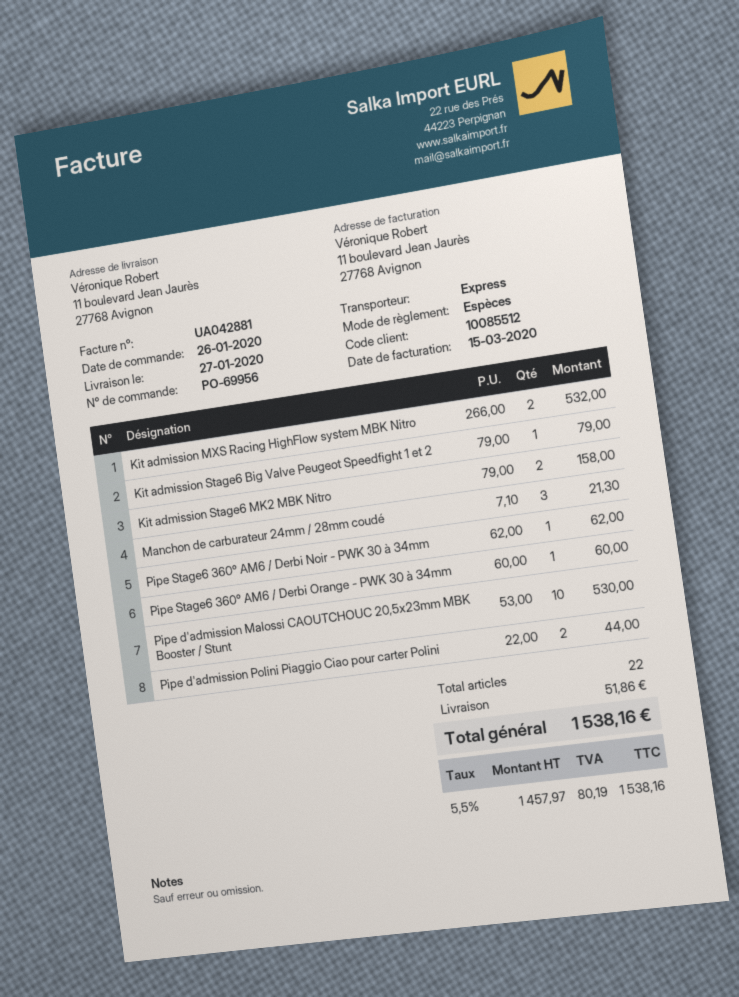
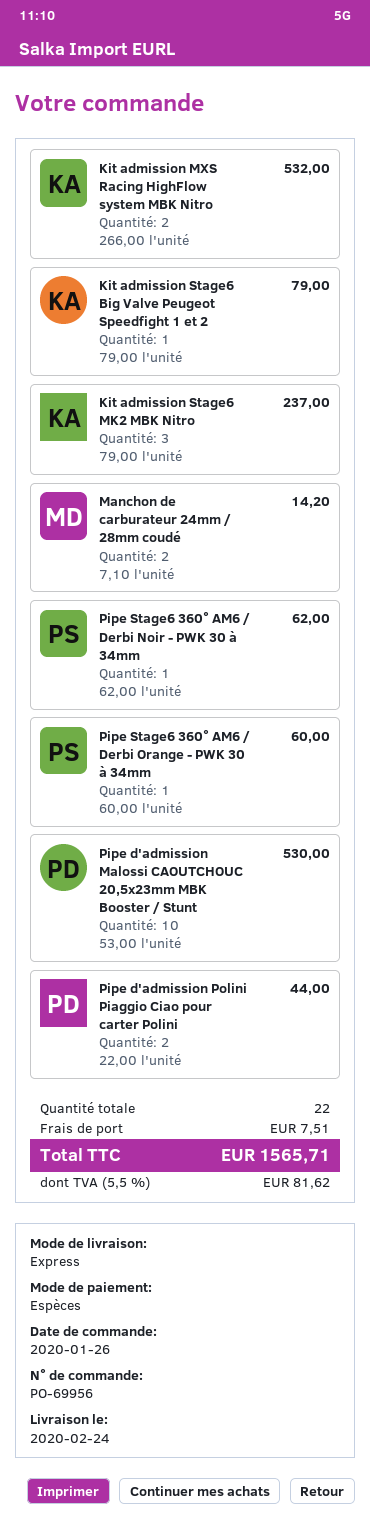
delivery date: 2020-01-27 -> 2020-02-24
Kit admission Stage6 MK2 MBK Nitro: 2 x 79.00 = 158.00 -> 3 x 79.00 = 237.00
Manchon de carburateur 24mm / 28mm coudé: 3 x 7.10 = 21.30 -> 2 x 7.10 = 14.20
shipping: 51.86 -> 7.51
tax: 5.5% = 80.19 -> 5.5% = 81.62
total: 1538.16 -> 1565.71

